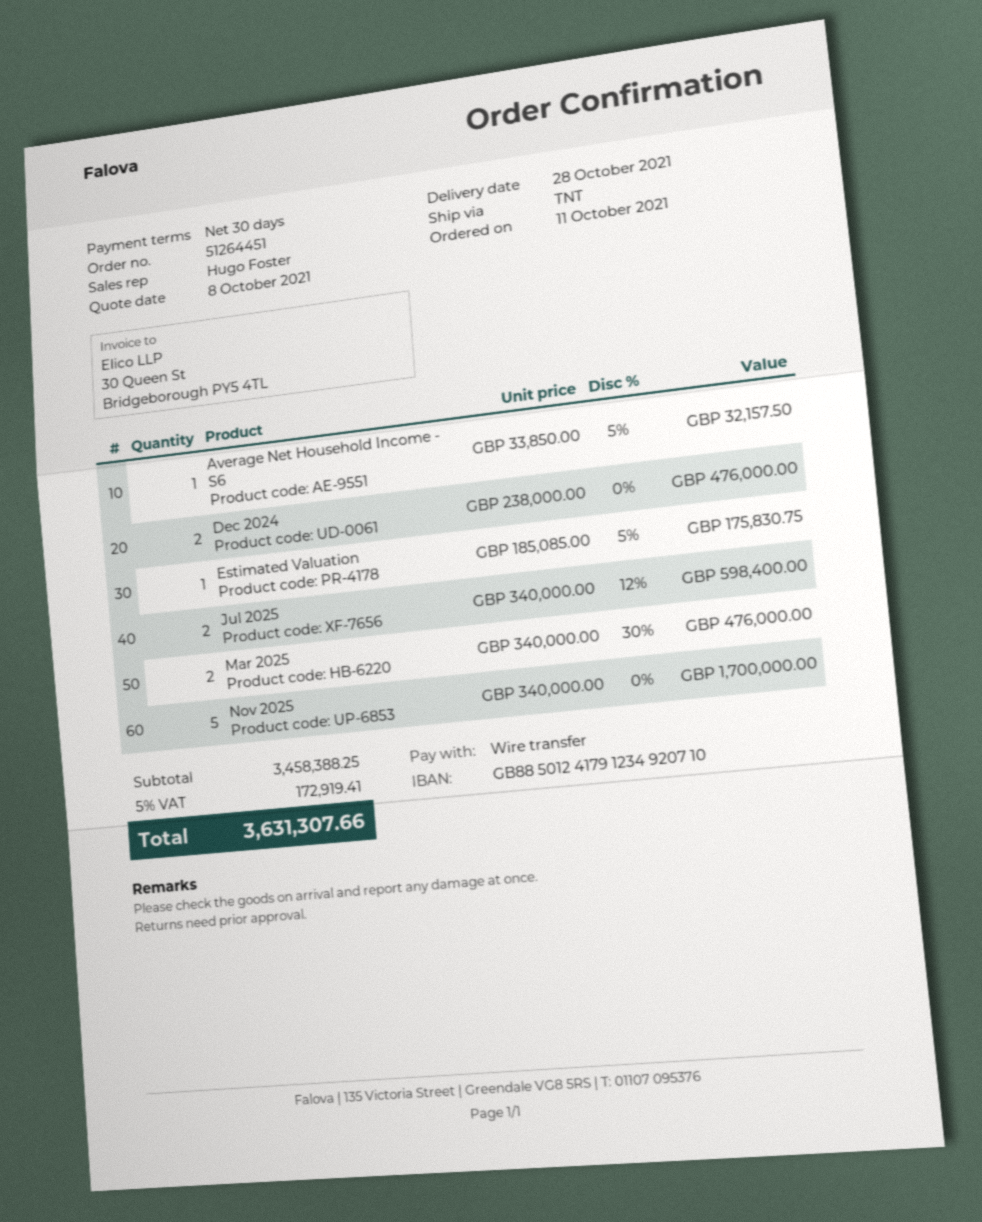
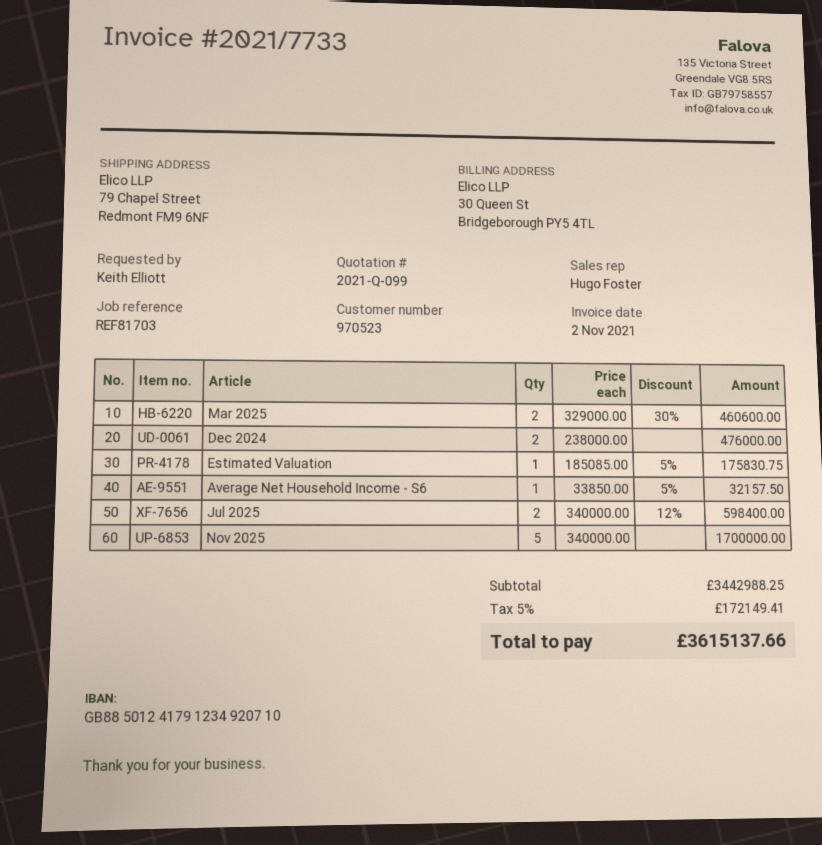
Mar 2025: 2 x 340000.00 - 30% = 476000.00 -> 2 x 329000.00 - 30% = 460600.00
subtotal: 3458388.25 -> 3442988.25
tax: 5% = 172919.41 -> 5% = 172149.41
total: 3631307.66 -> 3615137.66

